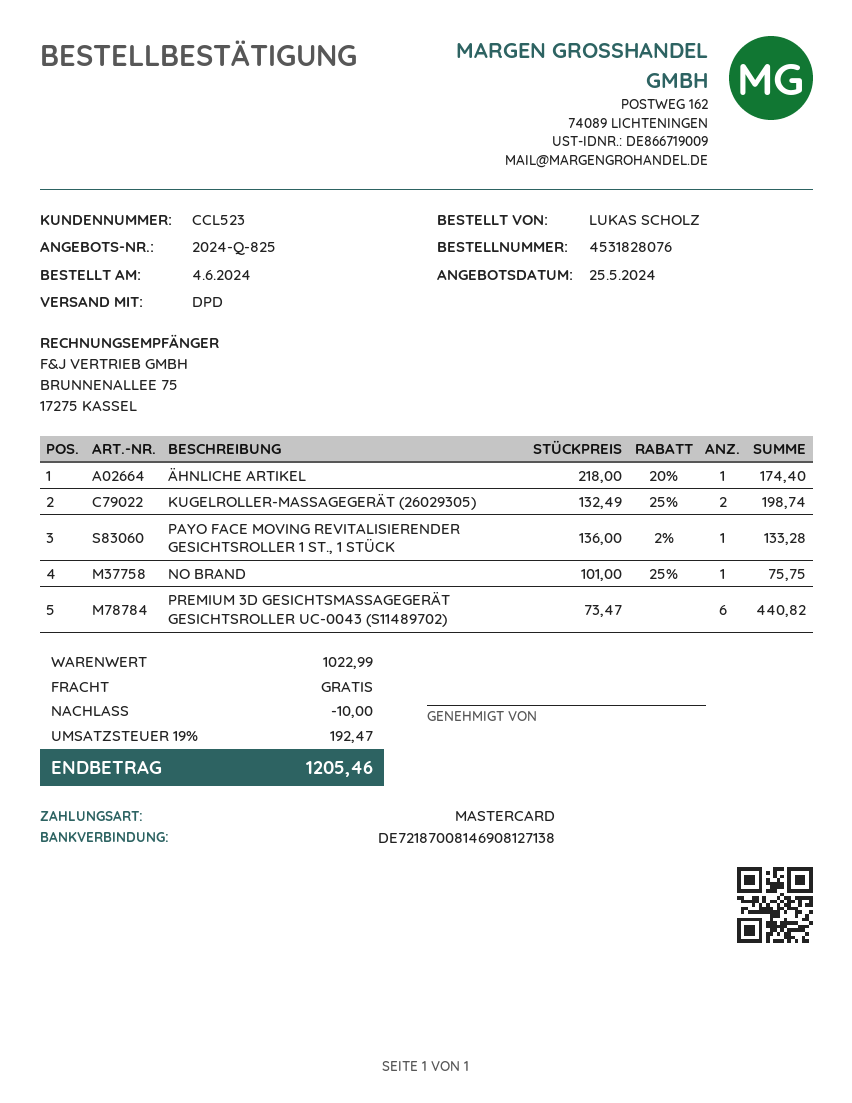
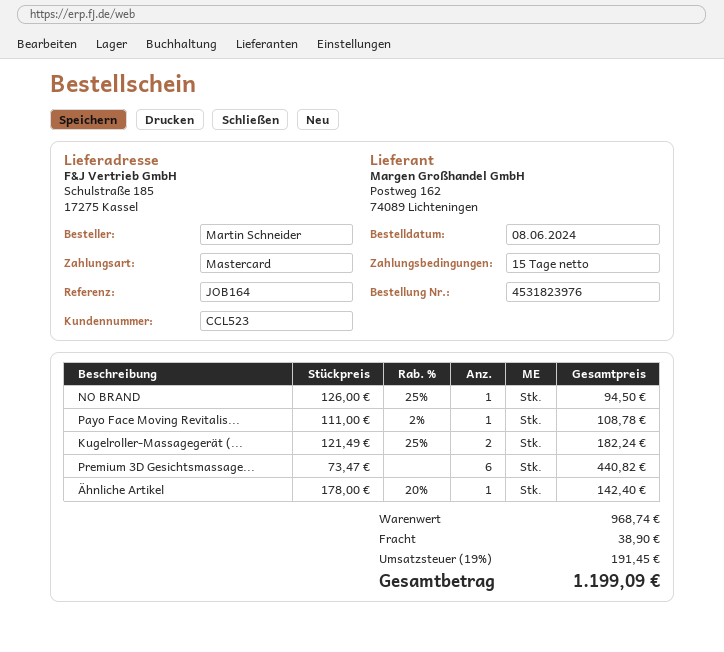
order number: 4531828076 -> 4531823976
order date: 2024-06-04 -> 2024-06-08
ordered by: LUKAS SCHOLZ -> Martin Schneider
ÄHNLICHE ARTIKEL: 1 x 218.00 - 20% = 174.40 -> 1 x 178.00 - 20% = 142.40
KUGELROLLER-MASSAGEGERÄT (26029305): 2 x 132.49 - 25% = 198.74 -> 2 x 121.49 - 25% = 182.24
PAYO FACE MOVING REVITALISIERENDER GESICHTSROLLER 1 ST., 1 STÜCK: 1 x 136.00 - 2% = 133.28 -> 1 x 111.00 - 2% = 108.78
NO BRAND: 1 x 101.00 - 25% = 75.75 -> 1 x 126.00 - 25% = 94.50
subtotal: 1022.99 -> 968.74
discount: 10.00 -> none
shipping: 0.00 -> 38.90
tax: 19% = 192.47 -> 19% = 191.45
total: 1205.46 -> 1199.09

